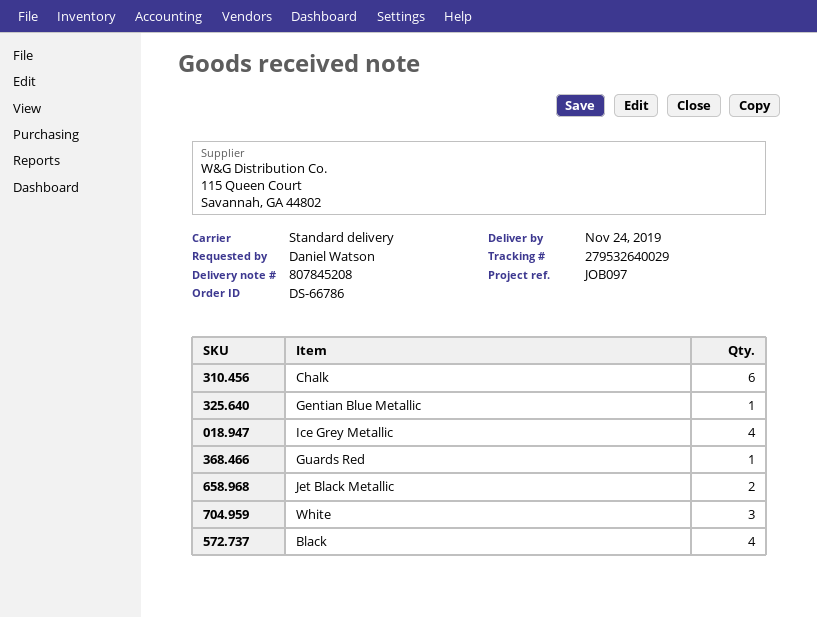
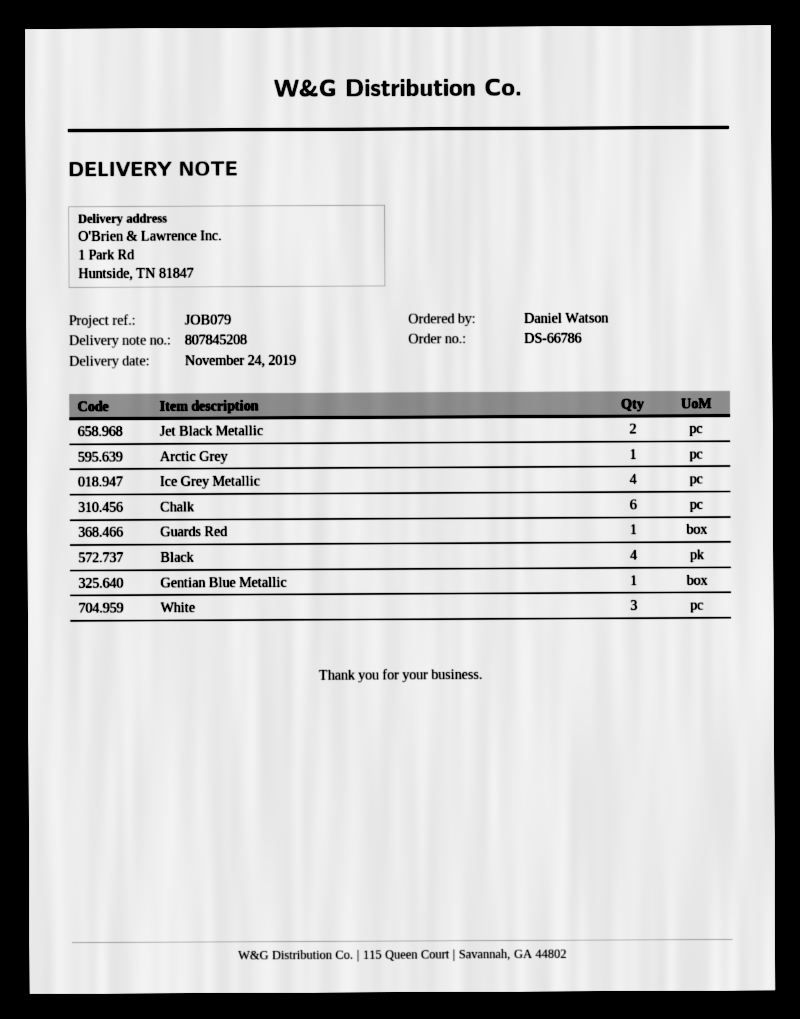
reference: JOB097 -> JOB079
Arctic Grey: none -> 1

